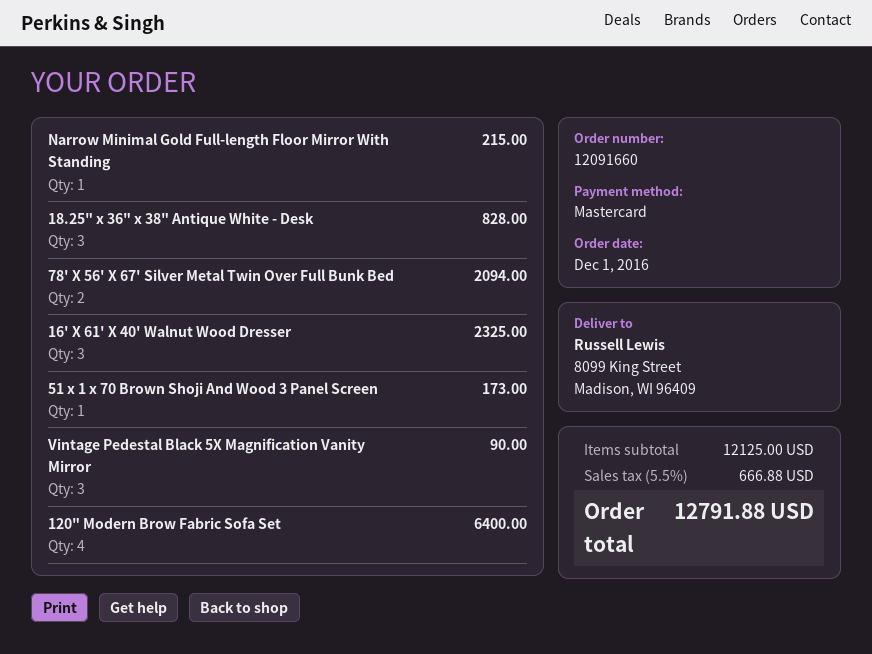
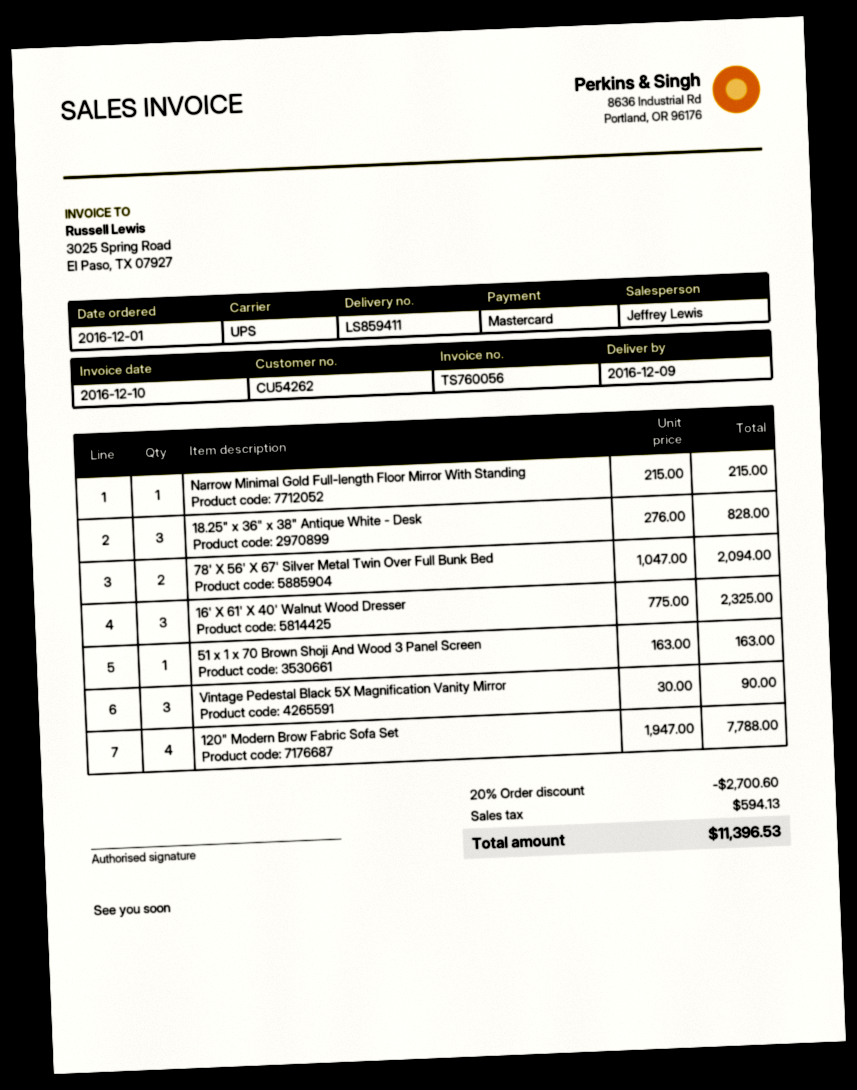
51 x 1 x 70 Brown Shoji And Wood 3 Panel Screen: 1 for 173.00 -> 1 for 163.00
120" Modern Brow Fabric Sofa Set: 4 for 6400.00 -> 4 for 7788.00
discount: none -> 20% = 2700.60
tax: 666.88 -> 594.13
total: 12791.88 -> 11396.53

